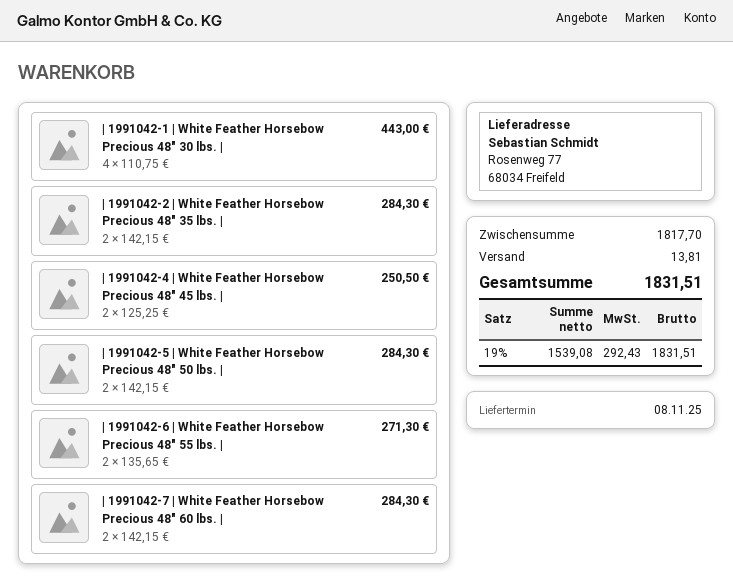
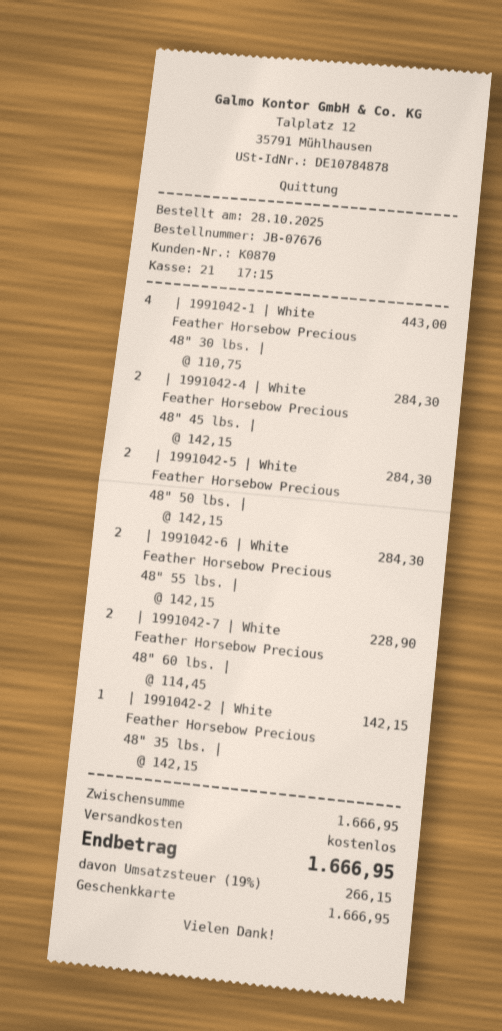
| 1991042-2 | White Feather Horsebow Precious 48" 35 lbs. |: 2 x 142.15 = 284.30 -> 1 x 142.15 = 142.15
| 1991042-4 | White Feather Horsebow Precious 48" 45 lbs. |: 2 x 125.25 = 250.50 -> 2 x 142.15 = 284.30
| 1991042-6 | White Feather Horsebow Precious 48" 55 lbs. |: 2 x 135.65 = 271.30 -> 2 x 142.15 = 284.30
| 1991042-7 | White Feather Horsebow Precious 48" 60 lbs. |: 2 x 142.15 = 284.30 -> 2 x 114.45 = 228.90
subtotal: 1817.70 -> 1666.95
shipping: 13.81 -> 0.00
tax: 19% = 292.43 -> 19% = 266.15
total: 1831.51 -> 1666.95

